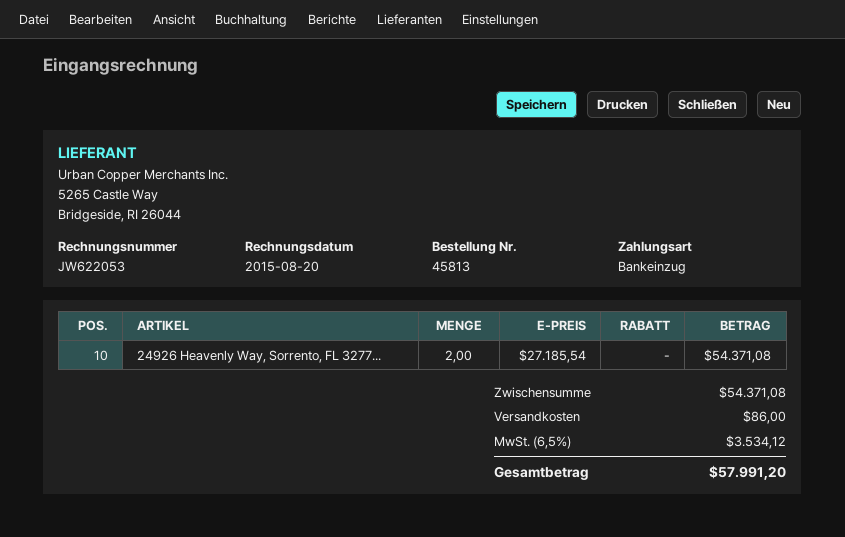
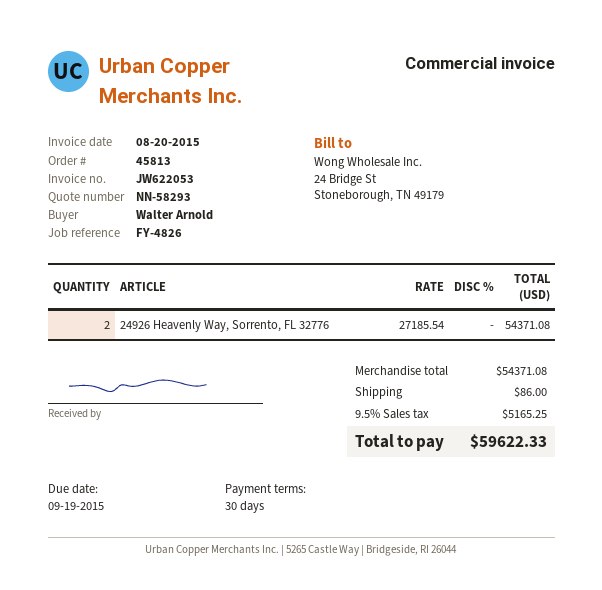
tax: 6.5% = 3534.12 -> 9.5% = 5165.25
total: 57991.20 -> 59622.33

